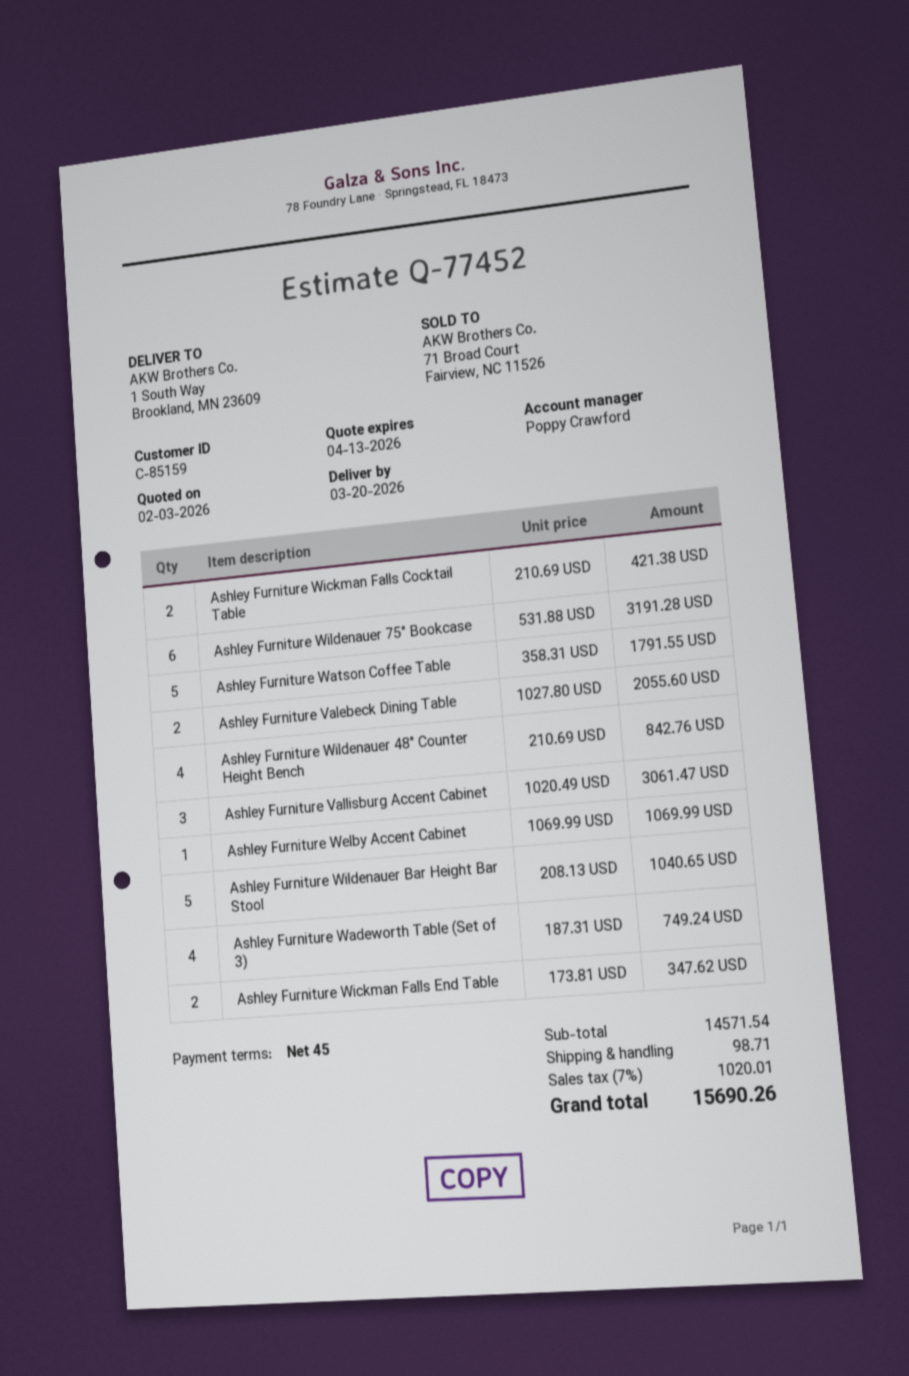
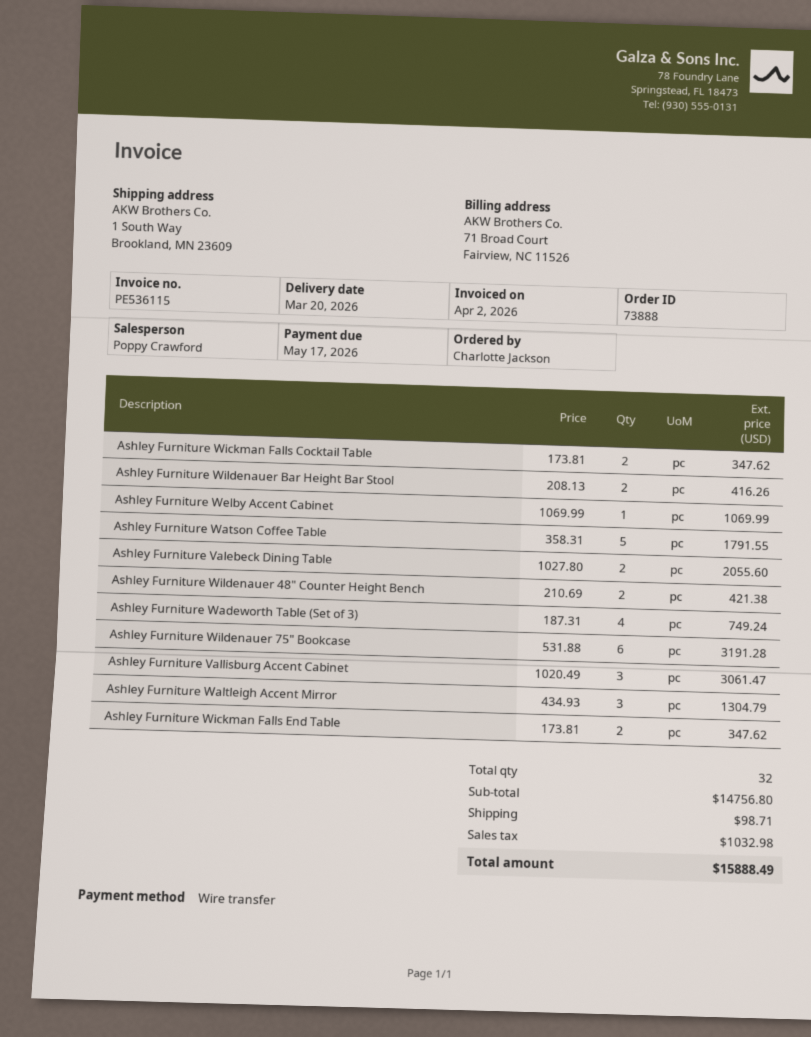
Ashley Furniture Wickman Falls Cocktail Table: 2 x 210.69 = 421.38 -> 2 x 173.81 = 347.62
Ashley Furniture Wildenauer 48" Counter Height Bench: 4 x 210.69 = 842.76 -> 2 x 210.69 = 421.38
Ashley Furniture Wildenauer Bar Height Bar Stool: 5 x 208.13 = 1040.65 -> 2 x 208.13 = 416.26
Ashley Furniture Waltleigh Accent Mirror: none -> 3 x 434.93 = 1304.79
subtotal: 14571.54 -> 14756.80
tax: 1020.01 -> 1032.98
total: 15690.26 -> 15888.49

